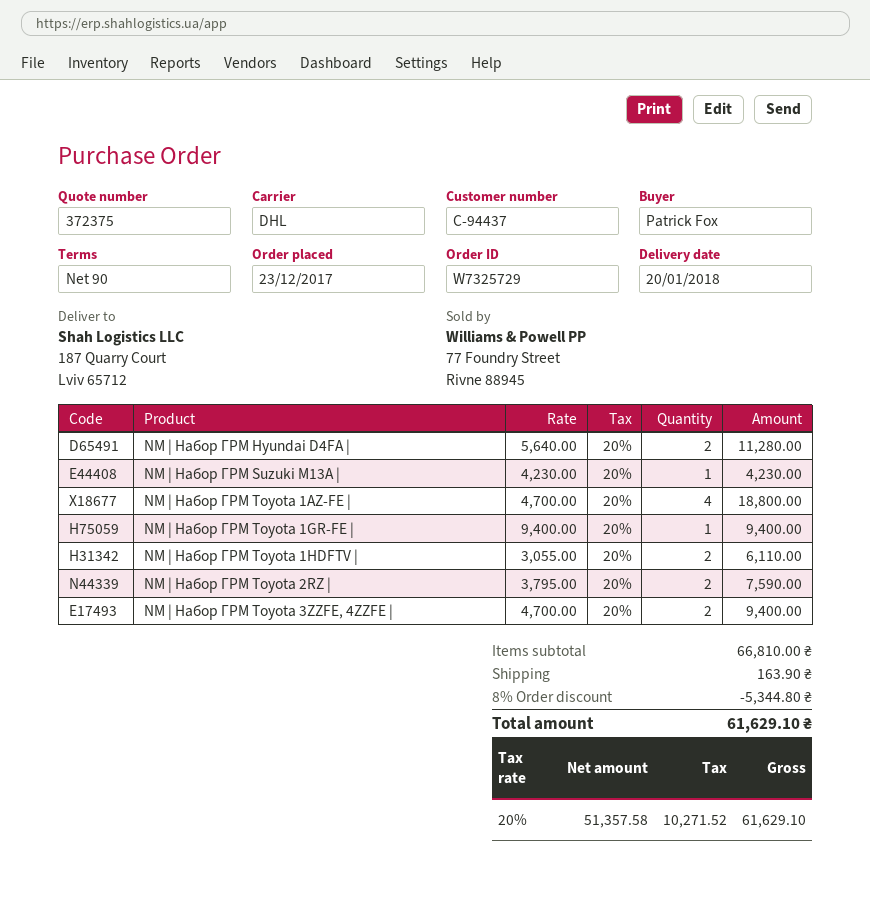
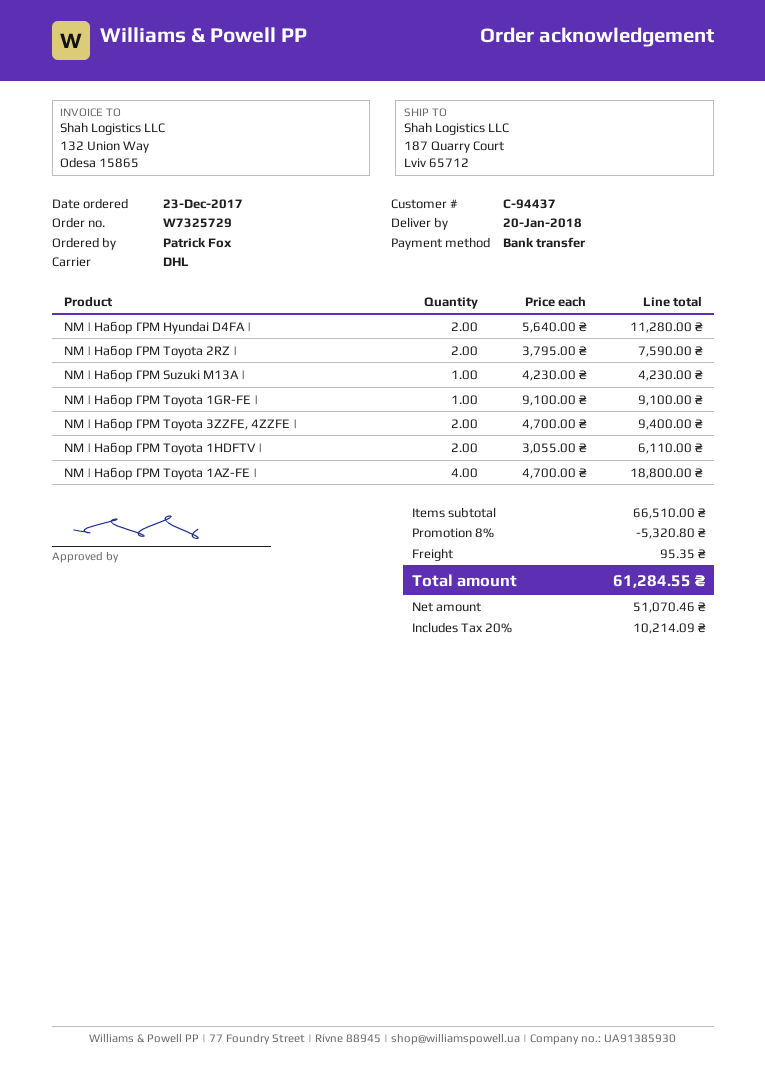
NM | Набор ГРМ Toyota 1GR-FE |: 1 x 9400.00 = 9400.00 -> 1 x 9100.00 = 9100.00
subtotal: 66810.00 -> 66510.00
discount: 8% = 5344.80 -> 8% = 5320.80
shipping: 163.90 -> 95.35
net: 51357.58 -> 51070.46
tax: 20% = 10271.52 -> 20% = 10214.09
total: 61629.10 -> 61284.55

